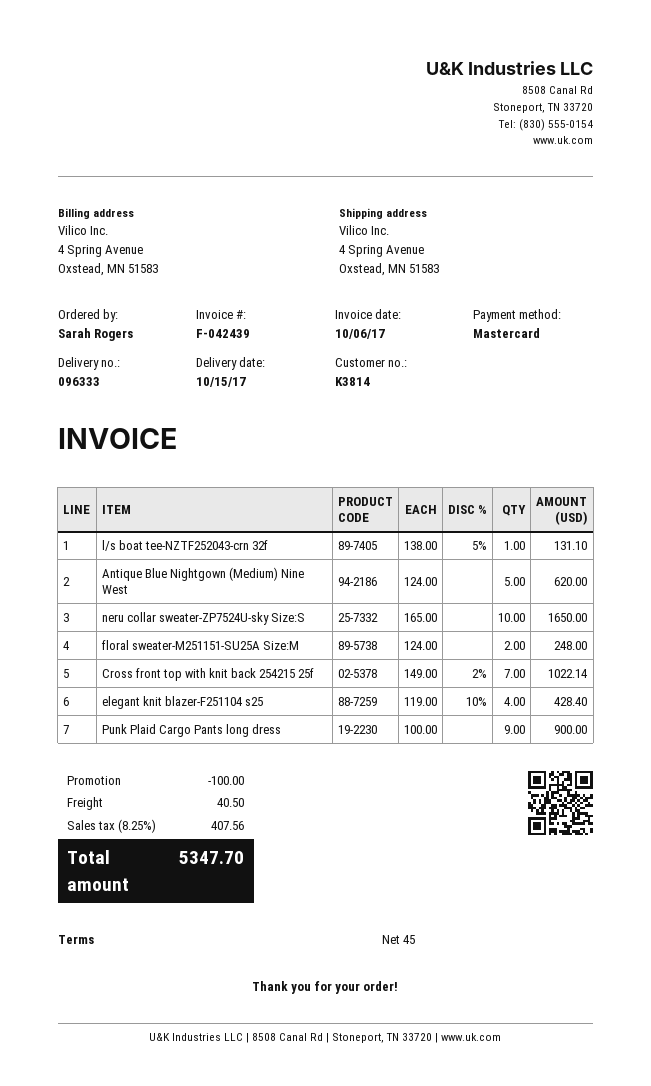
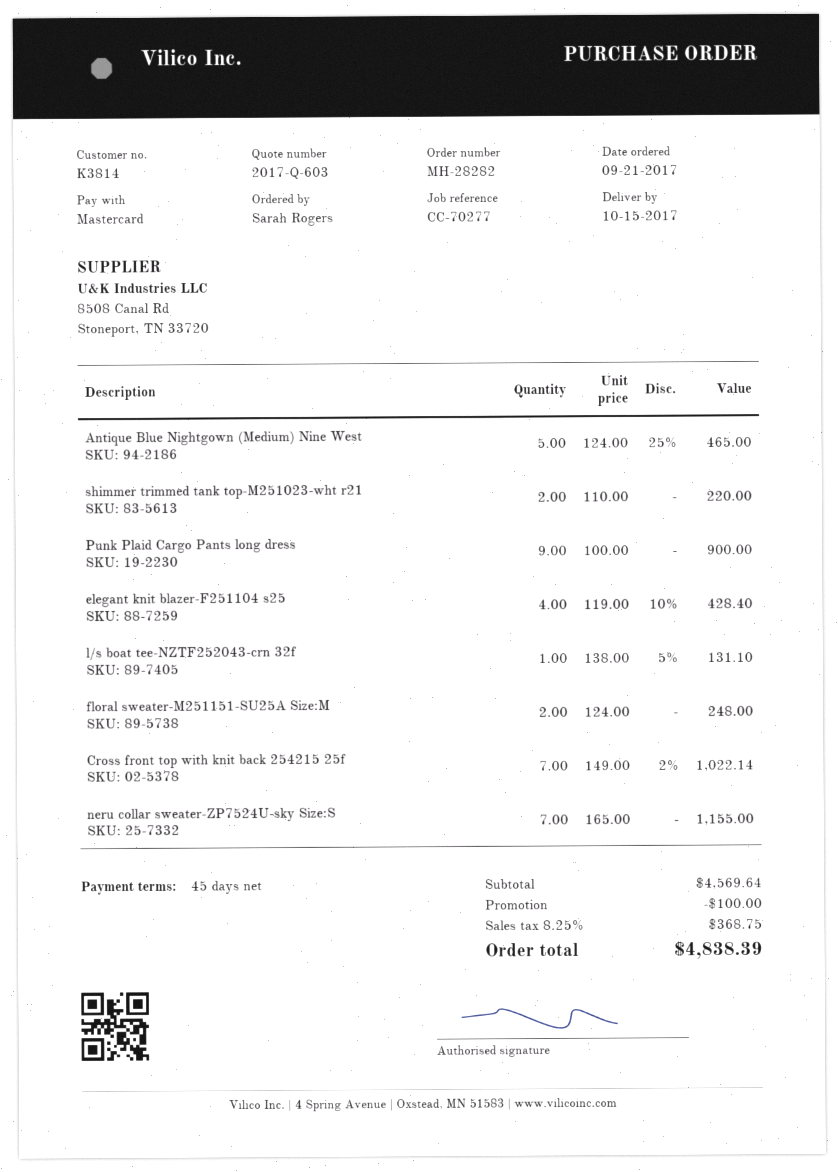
Antique Blue Nightgown (Medium) Nine West: 5 x 124.00 = 620.00 -> 5 x 124.00 - 25% = 465.00
neru collar sweater-ZP7524U-sky Size:S: 10 x 165.00 = 1650.00 -> 7 x 165.00 = 1155.00
shimmer trimmed tank top-M251023-wht r21: none -> 2 x 110.00 = 220.00
shipping: 40.50 -> none
tax: 8.25% = 407.56 -> 8.25% = 368.75
total: 5347.70 -> 4838.39

